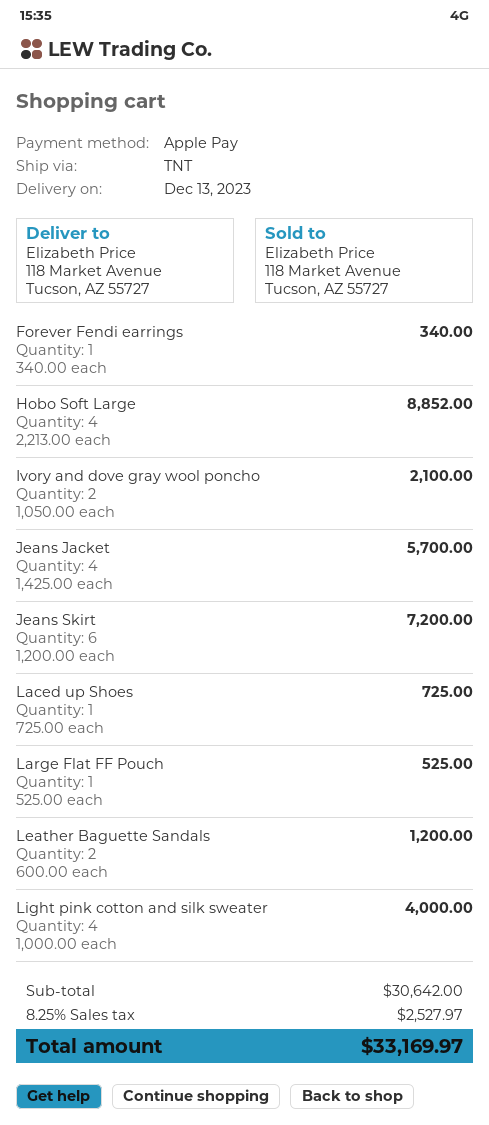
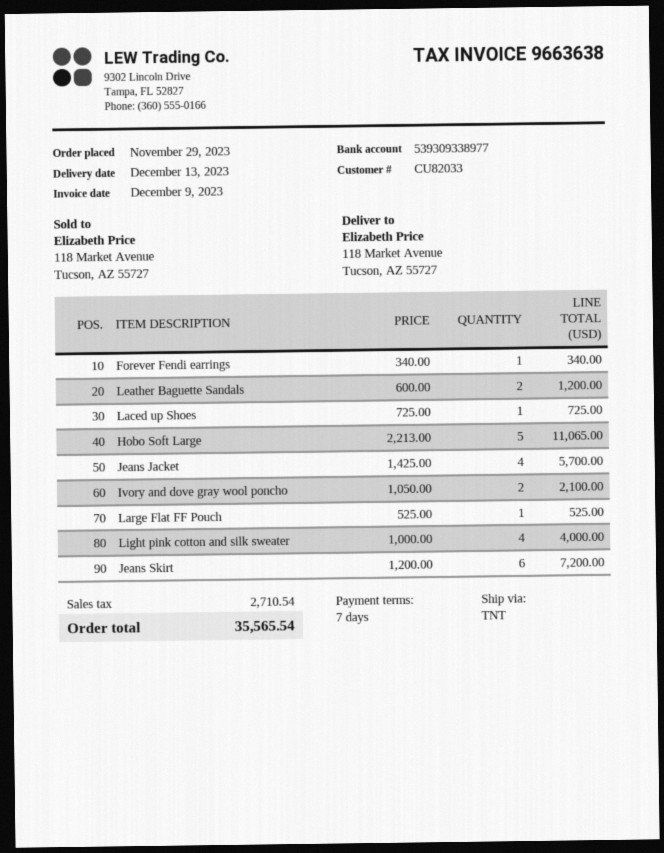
Hobo Soft Large: 4 x 2213.00 = 8852.00 -> 5 x 2213.00 = 11065.00
tax: 2527.97 -> 2710.54
total: 33169.97 -> 35565.54

